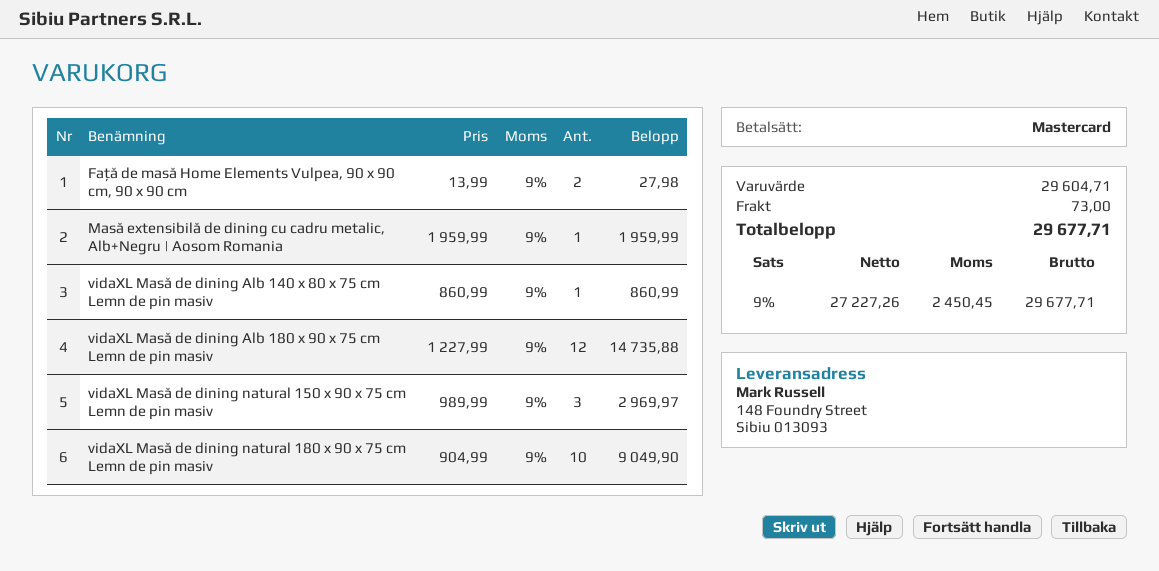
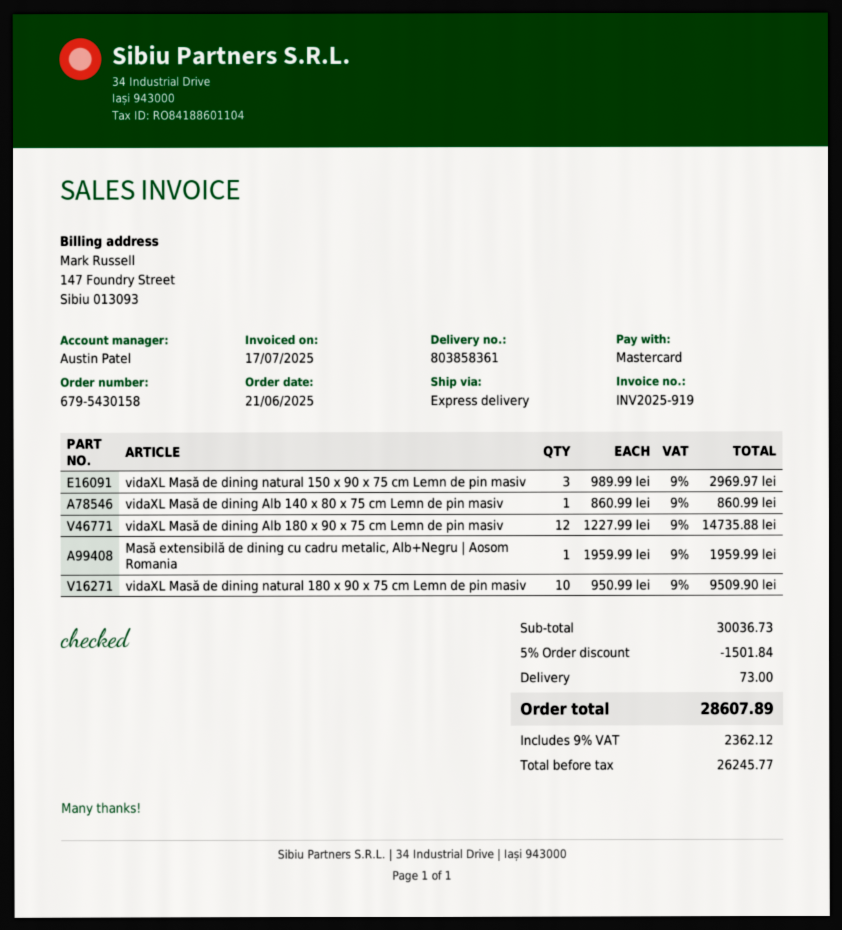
Față de masă Home Elements Vulpea, 90 x 90 cm, 90 x 90 cm: 2 x 13.99 = 27.98 -> none
vidaXL Masă de dining natural 180 x 90 x 75 cm Lemn de pin masiv: 10 x 904.99 = 9049.90 -> 10 x 950.99 = 9509.90
subtotal: 29604.71 -> 30036.73
discount: none -> 5% = 1501.84
net: 27227.26 -> 26245.77
tax: 9% = 2450.45 -> 9% = 2362.12
total: 29677.71 -> 28607.89

